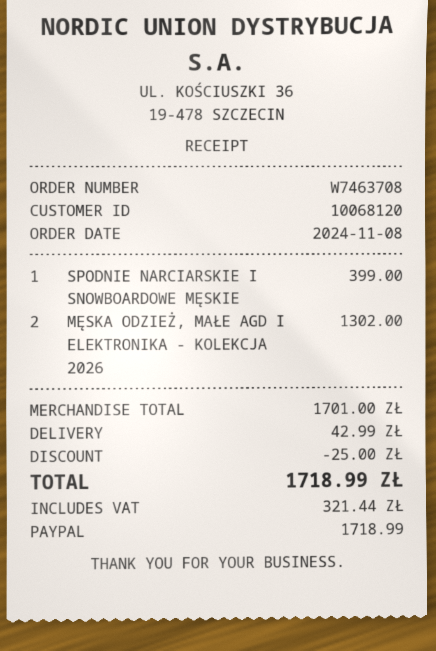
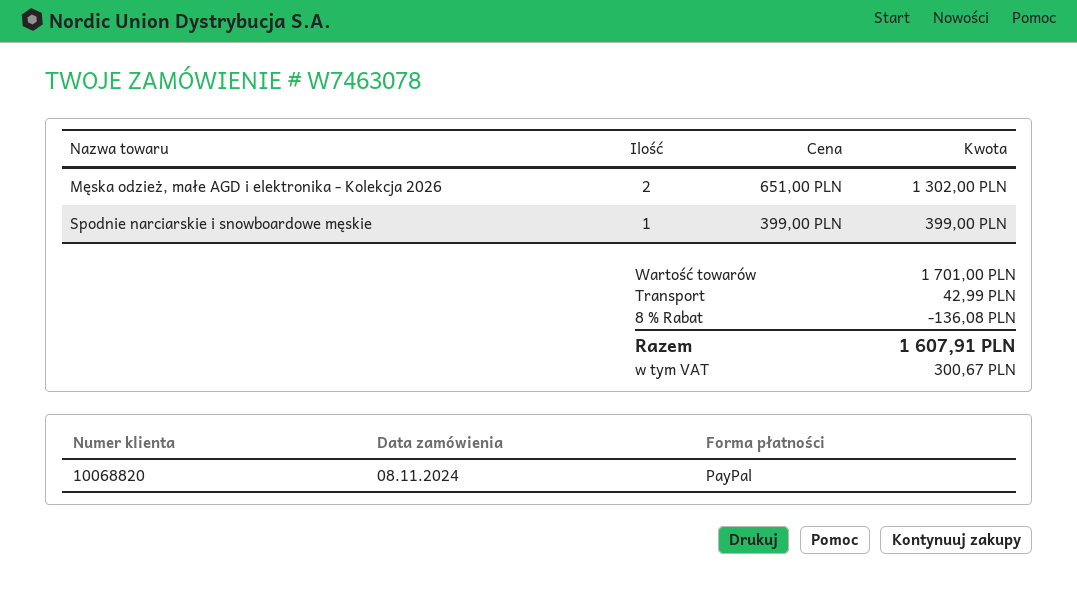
order number: W7463708 -> W7463078
customer number: 10068120 -> 10068820
discount: 25.00 -> 136.08
tax: 321.44 -> 300.67
total: 1718.99 -> 1607.91

